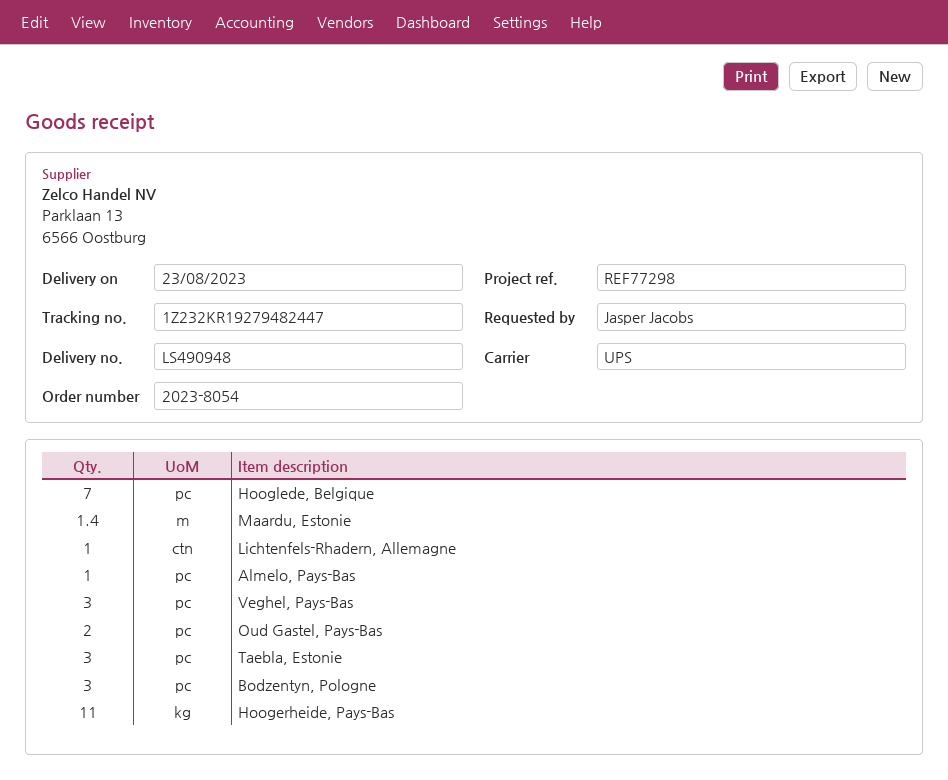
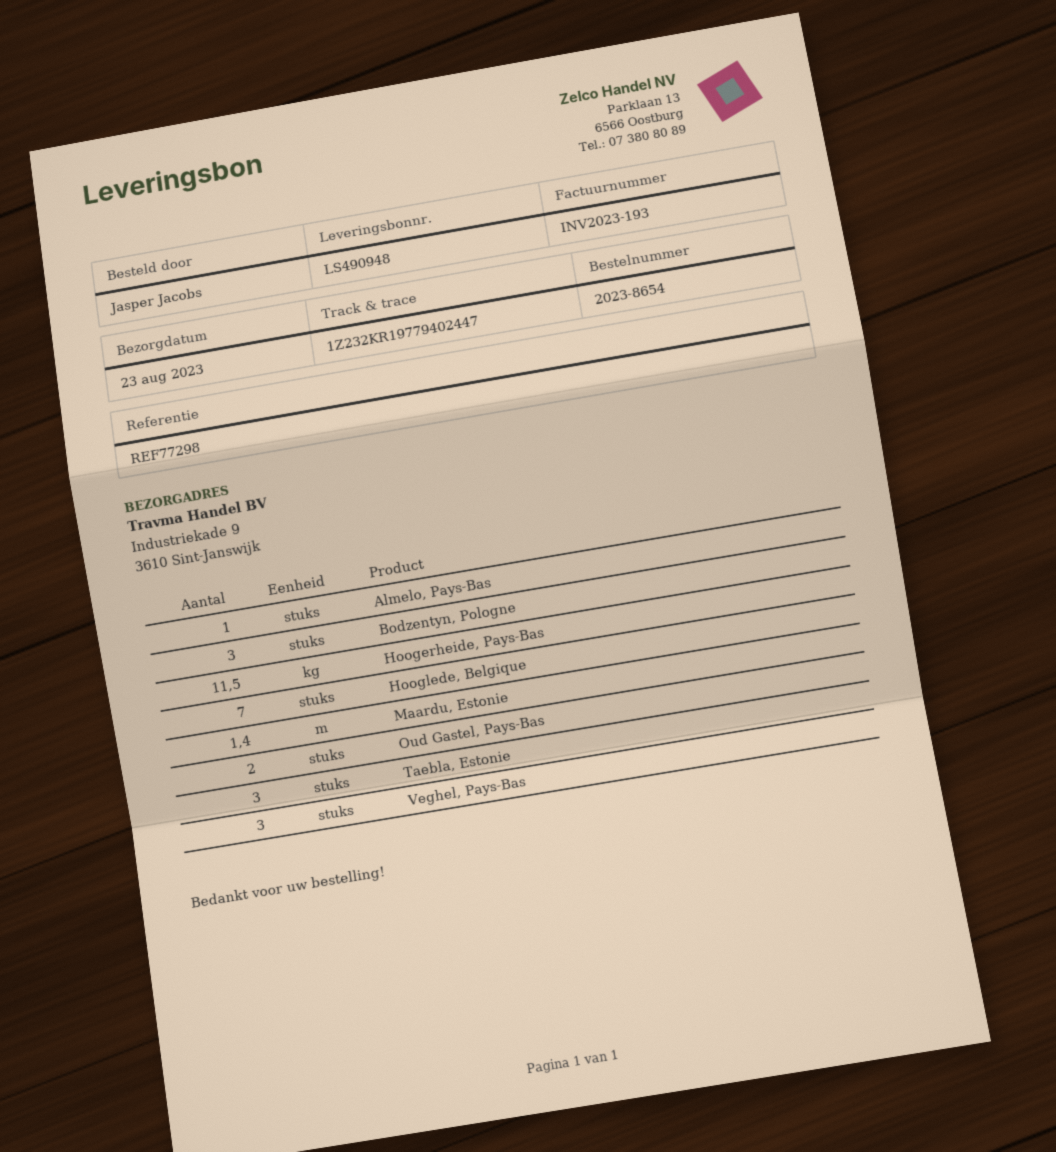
order number: 2023-8054 -> 2023-8654
tracking number: 1Z232KR19279482447 -> 1Z232KR19779402447
Lichtenfels-Rhadern, Allemagne: 1 -> none
Hoogerheide, Pays-Bas: 11 -> 11.5

